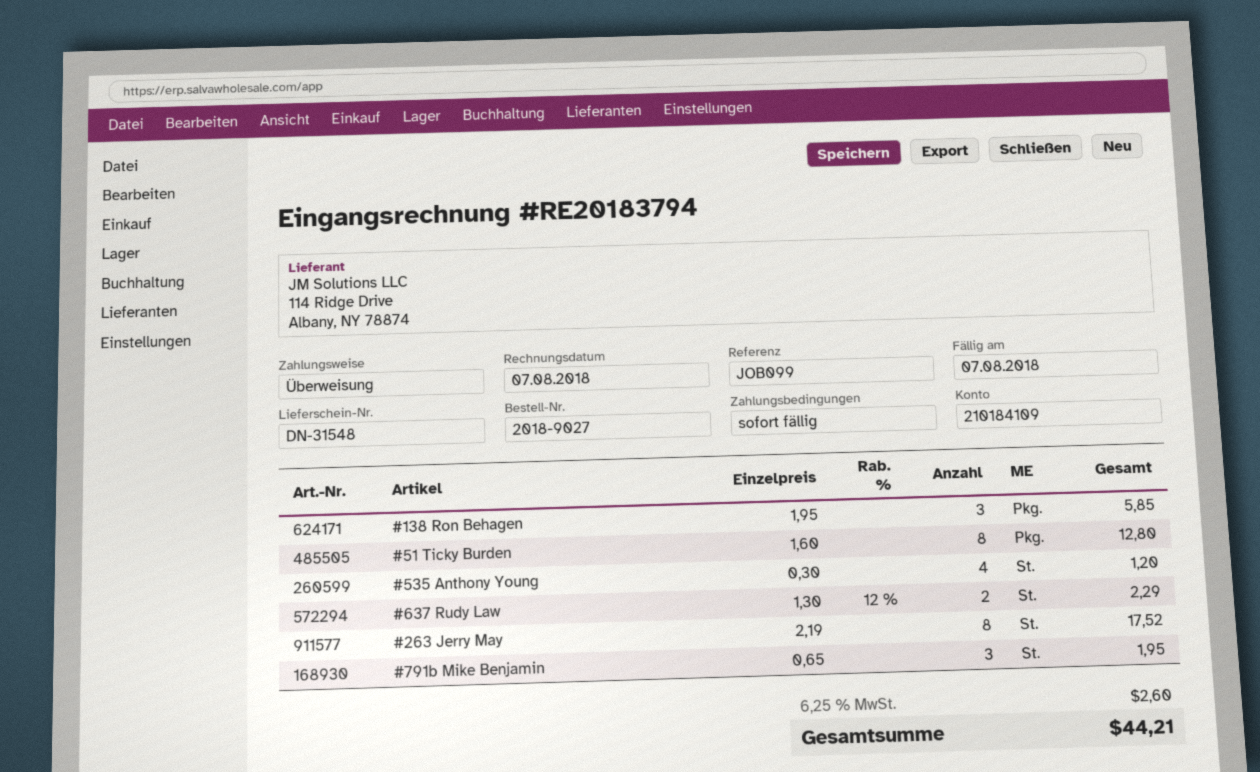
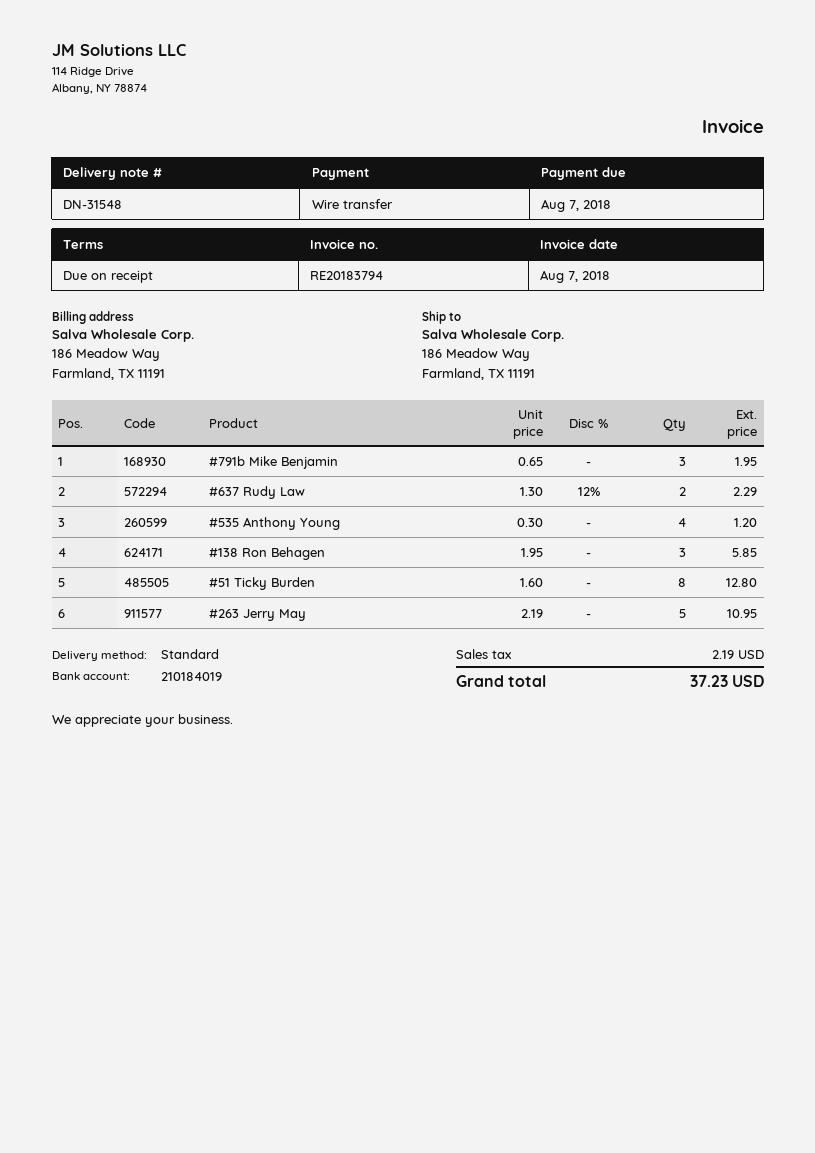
bank account: 210184109 -> 210184019
#263 Jerry May: 8 x 2.19 = 17.52 -> 5 x 2.19 = 10.95
tax: 2.60 -> 2.19
total: 44.21 -> 37.23

